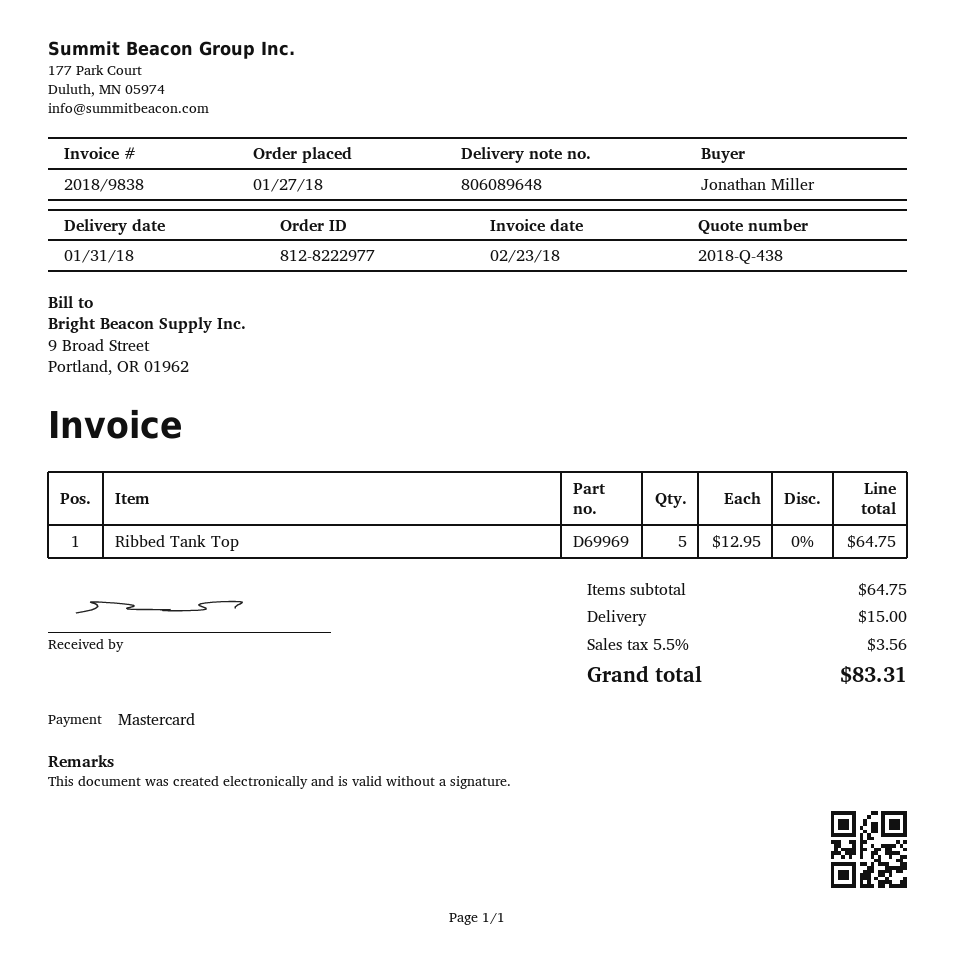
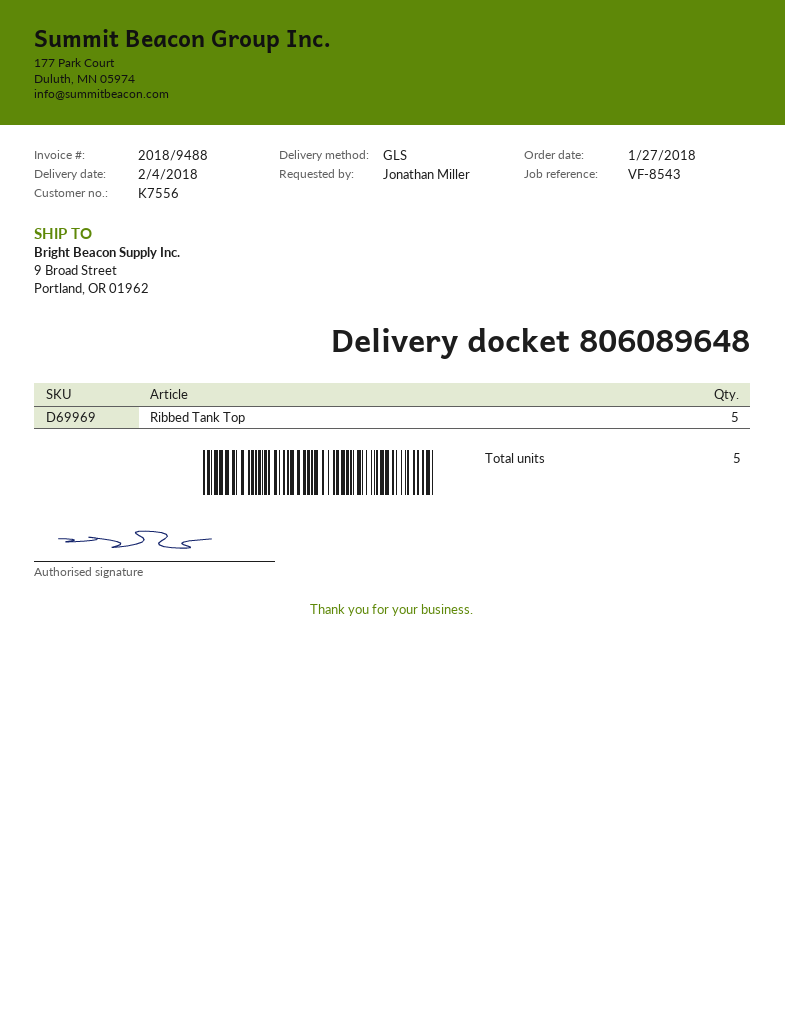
delivery date: 2018-01-31 -> 2018-02-04
invoice number: 2018/9838 -> 2018/9488

